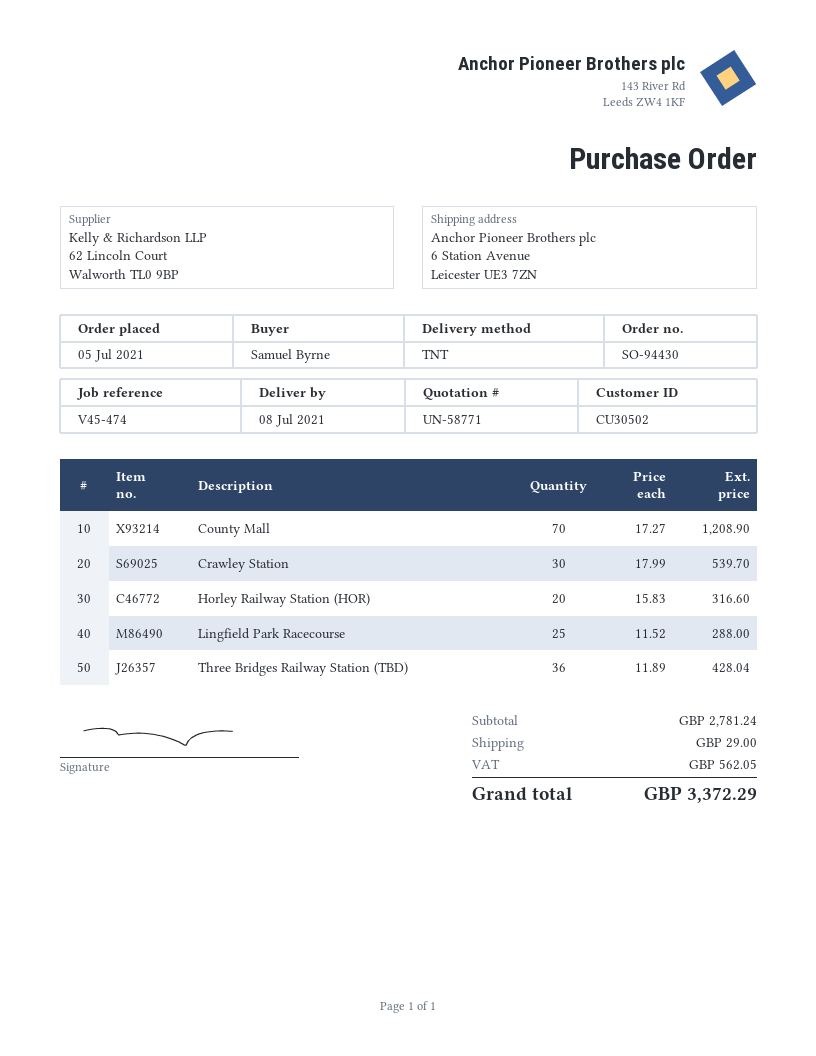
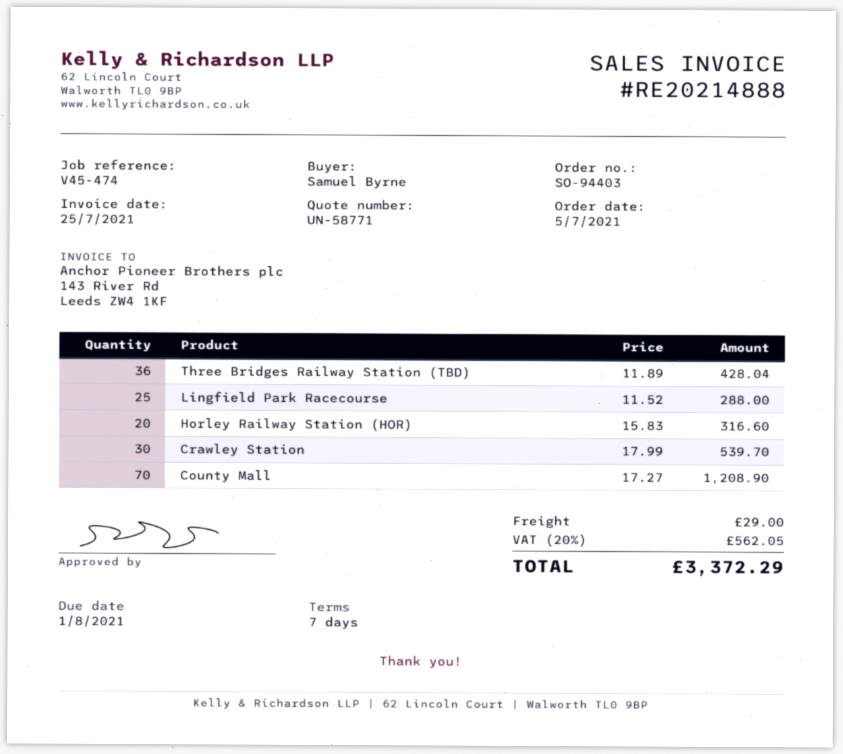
order number: SO-94430 -> SO-94403

